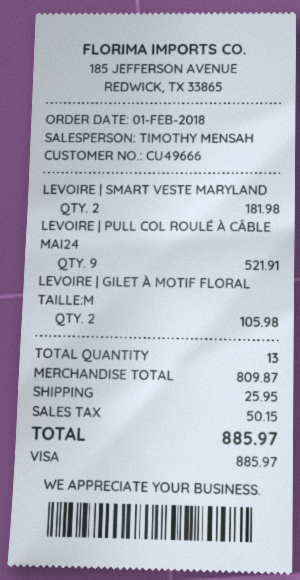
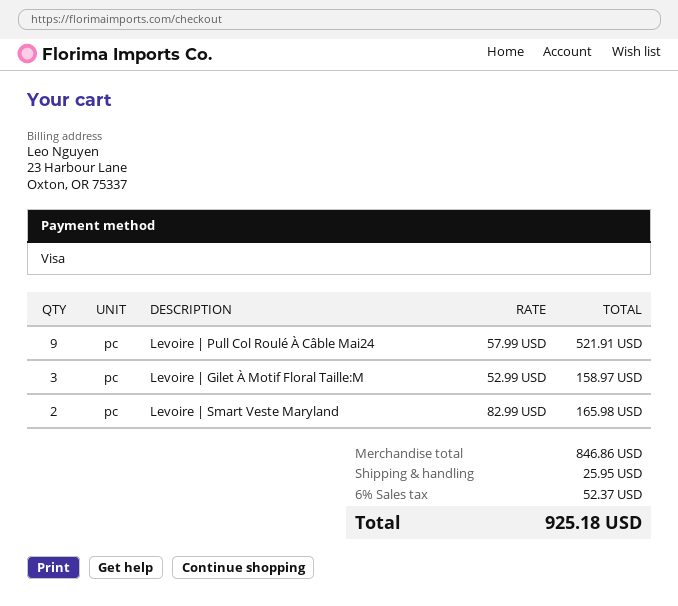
LEVOIRE | SMART VESTE MARYLAND: 2 for 181.98 -> 2 for 165.98
LEVOIRE | GILET À MOTIF FLORAL TAILLE:M: 2 for 105.98 -> 3 for 158.97
subtotal: 809.87 -> 846.86
tax: 50.15 -> 52.37
total: 885.97 -> 925.18

